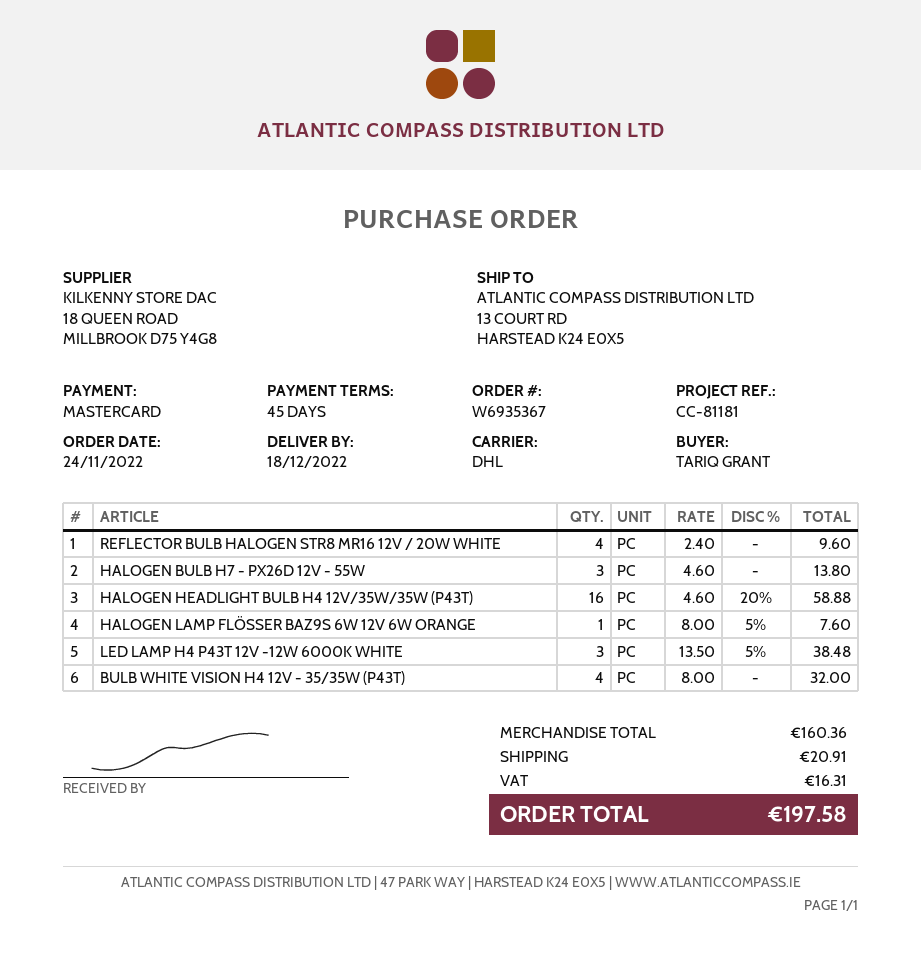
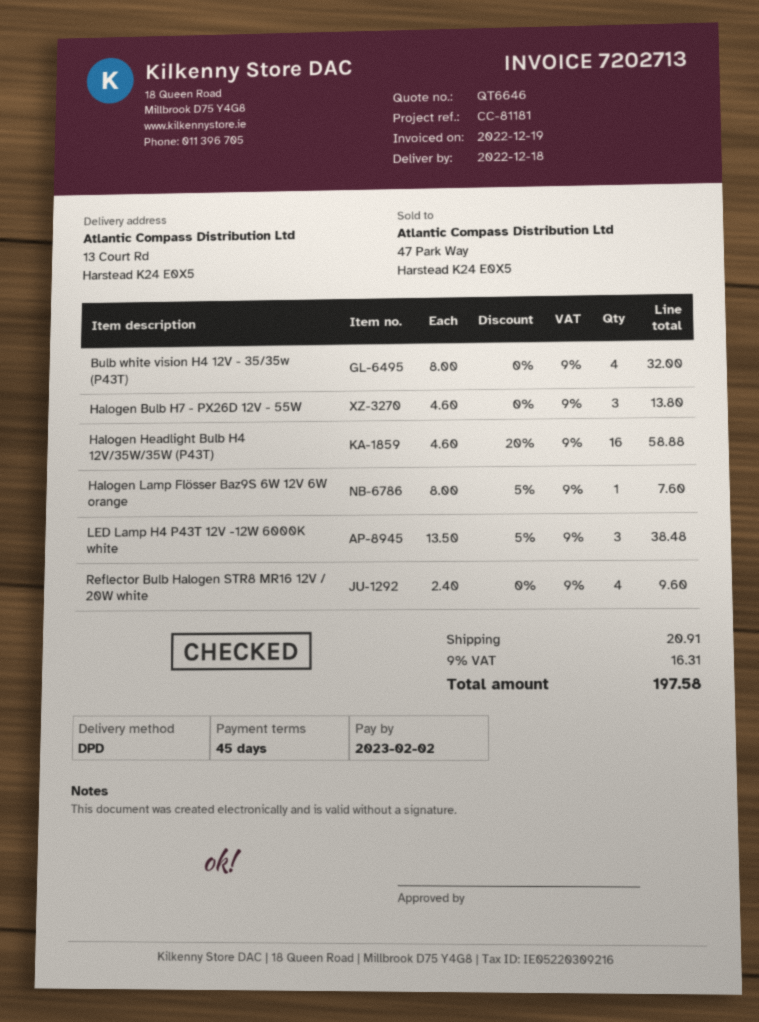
shipping method: DHL -> DPD

